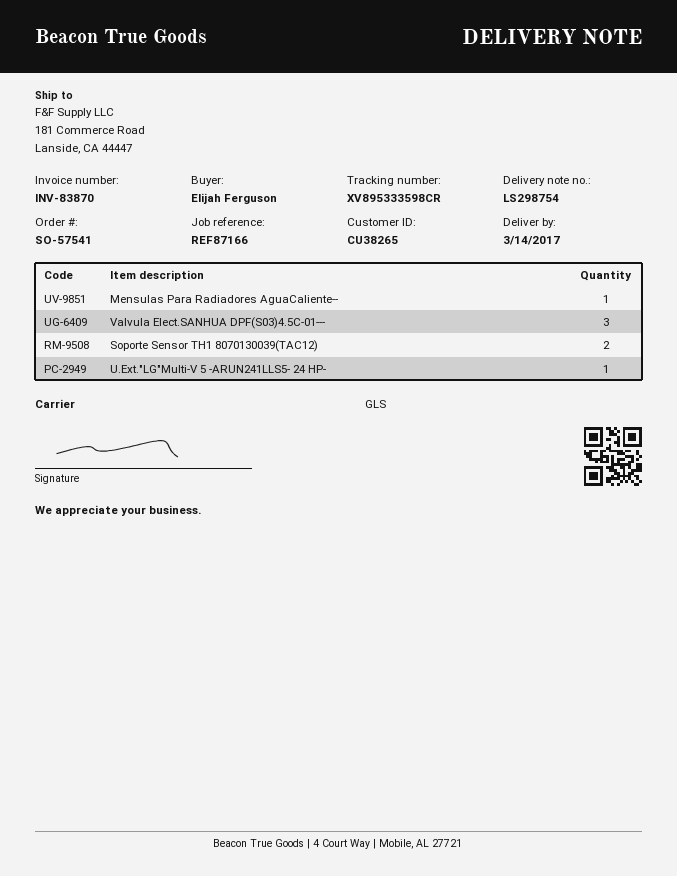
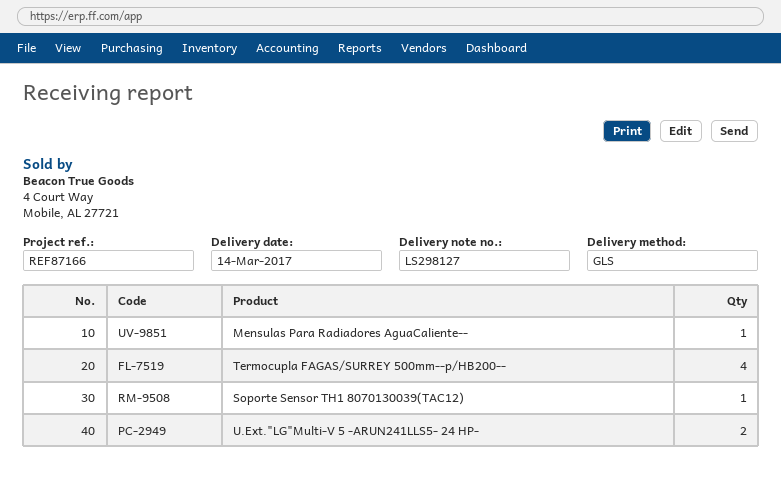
delivery note number: LS298754 -> LS298127
Valvula Elect.SANHUA DPF(S03)4.5C-01---: 3 -> none
Soporte Sensor TH1 8070130039(TAC12): 2 -> 1
U.Ext."LG"Multi-V 5 -ARUN241LLS5- 24 HP-: 1 -> 2
Termocupla FAGAS/SURREY 500mm--p/HB200--: none -> 4

